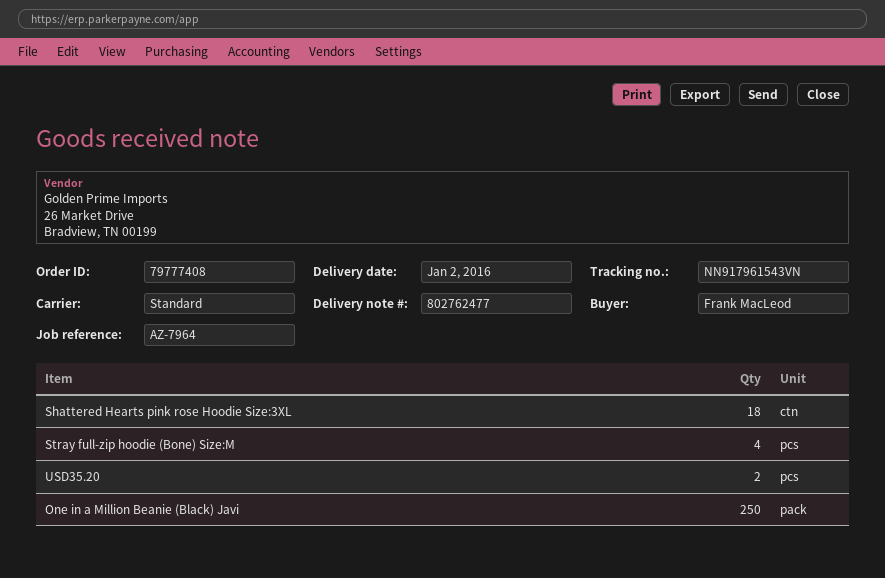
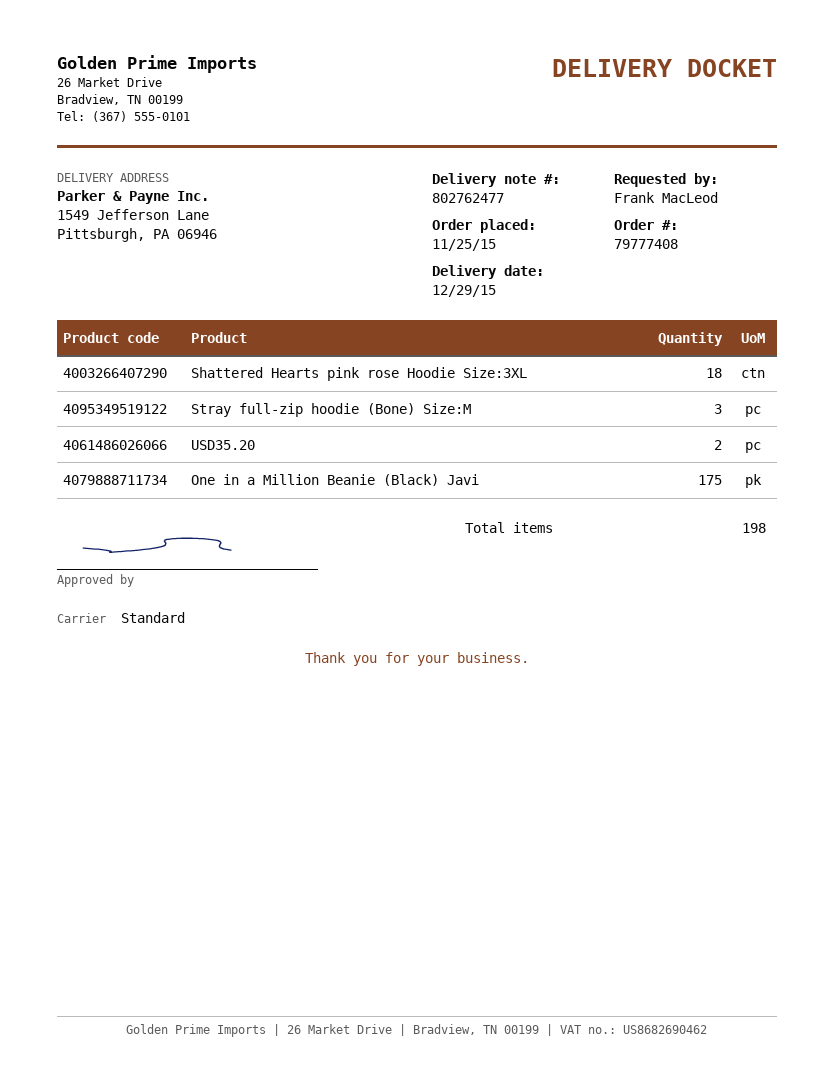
delivery date: 2016-01-02 -> 2015-12-29
Stray full-zip hoodie (Bone) Size:M: 4 -> 3
One in a Million Beanie (Black) Javi: 250 -> 175

